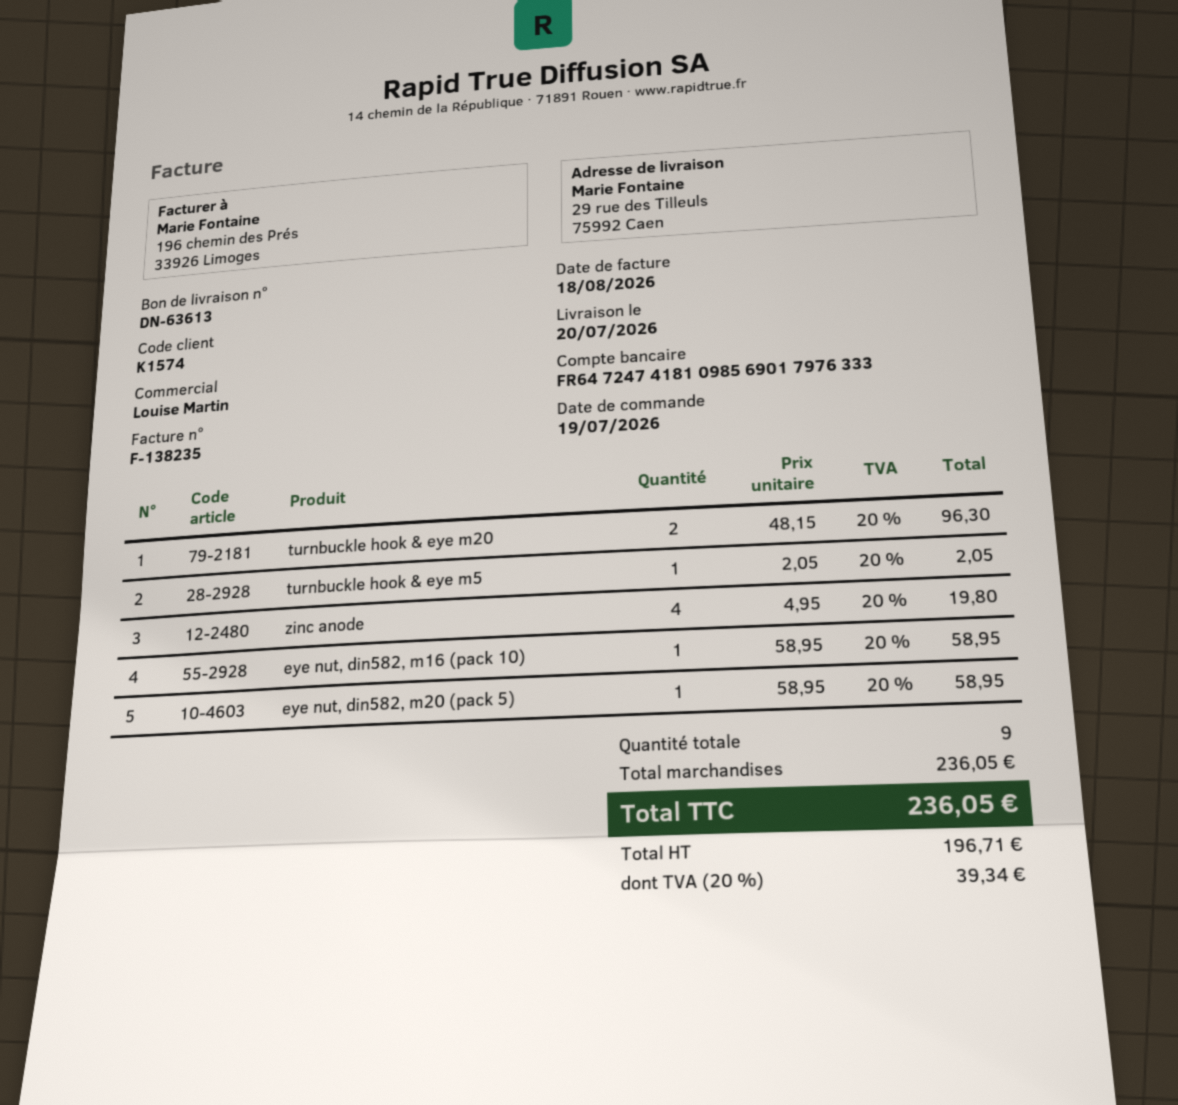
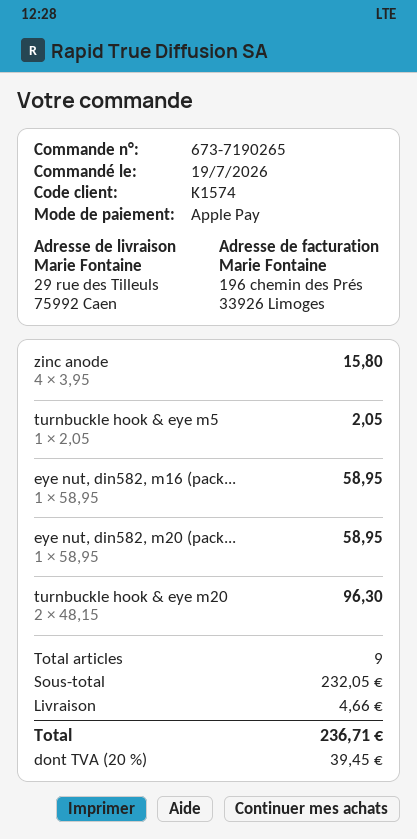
zinc anode: 4 x 4.95 = 19.80 -> 4 x 3.95 = 15.80
subtotal: 236.05 -> 232.05
shipping: none -> 4.66
tax: 20% = 39.34 -> 20% = 39.45
total: 236.05 -> 236.71

